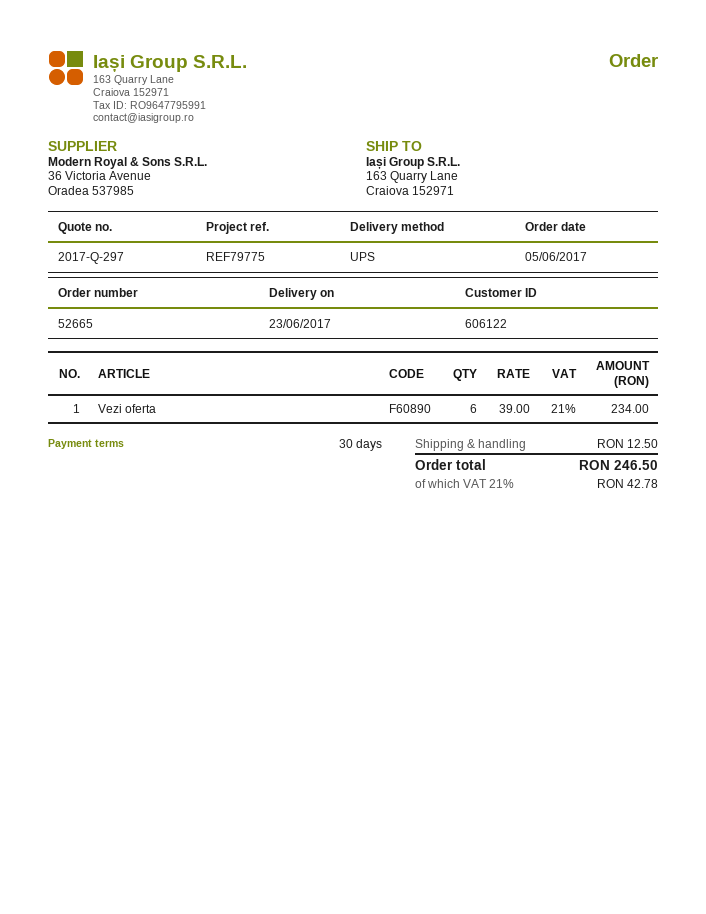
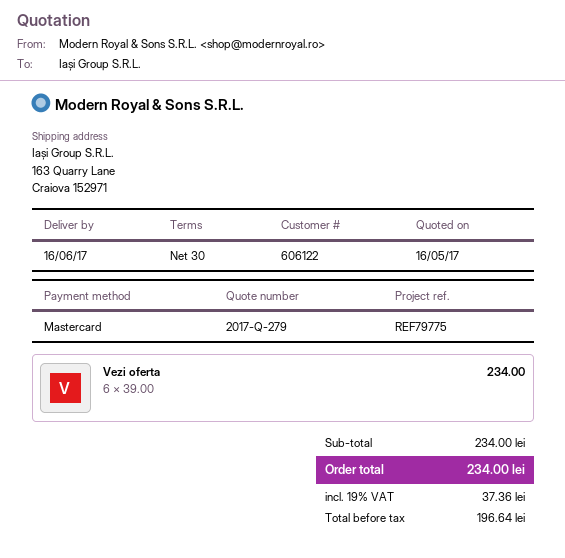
quote number: 2017-Q-297 -> 2017-Q-279
delivery date: 2017-06-23 -> 2017-06-16
shipping: 12.50 -> none
tax: 21% = 42.78 -> 19% = 37.36
total: 246.50 -> 234.00

